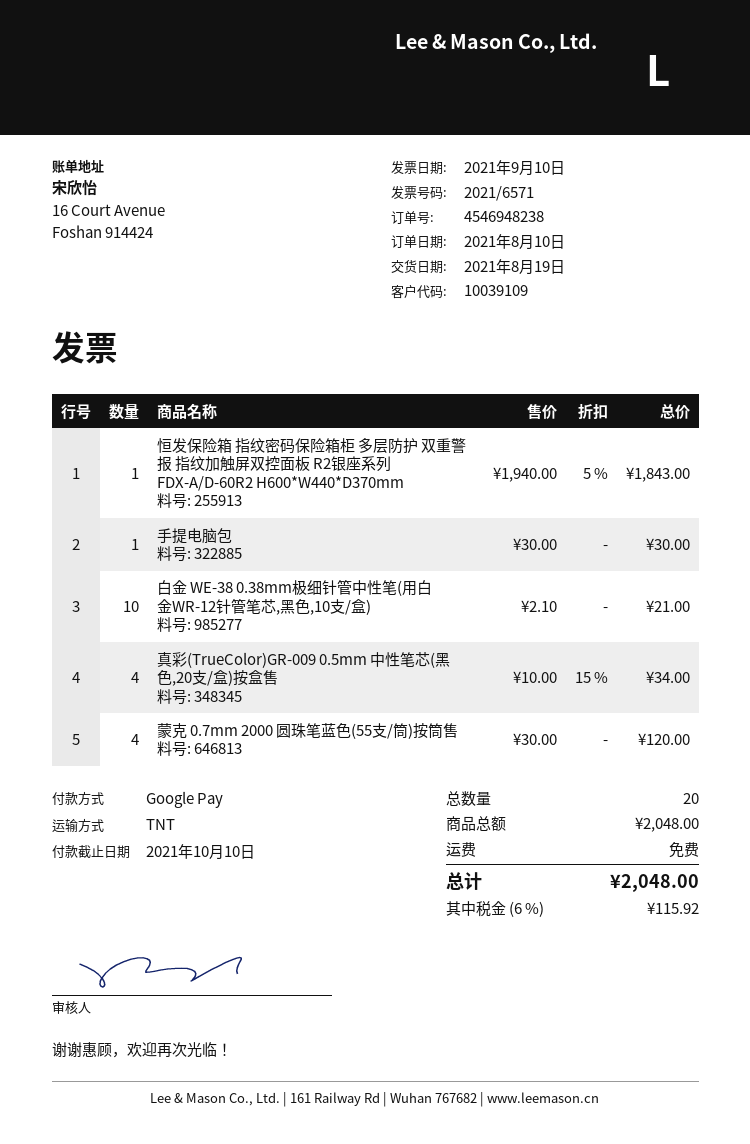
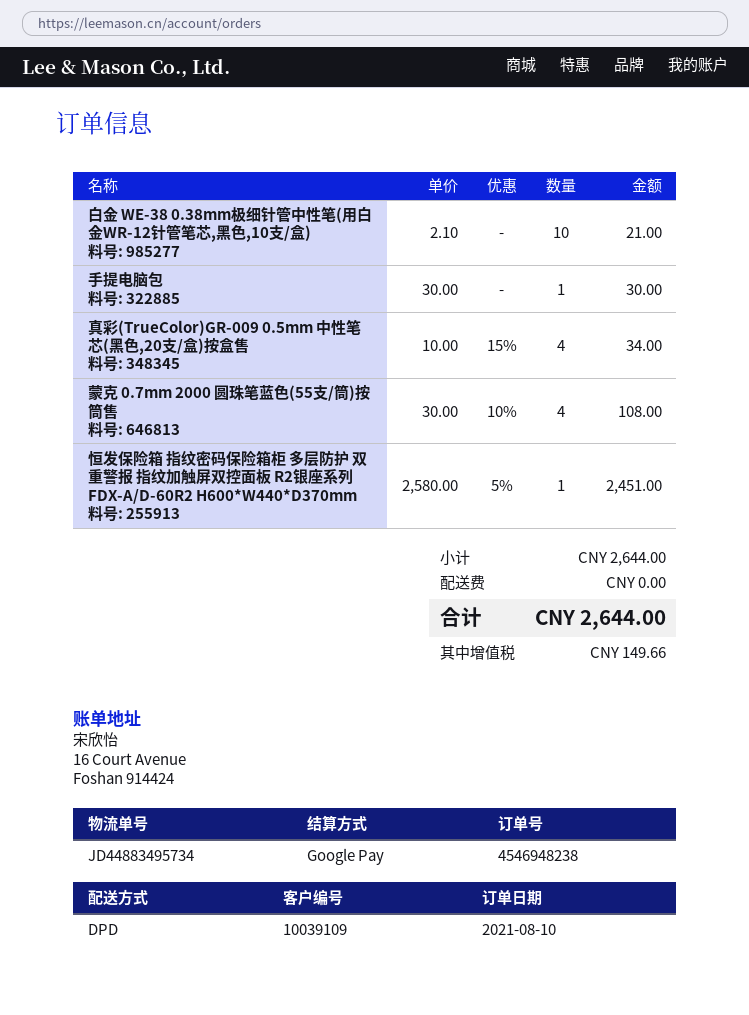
shipping method: TNT -> DPD
恒发保险箱 指纹密码保险箱柜 多层防护 双重警报 指纹加触屏双控面板 R2银座系列 FDX-A/D-60R2 H600*W440*D370mm: 1 x 1940.00 - 5% = 1843.00 -> 1 x 2580.00 - 5% = 2451.00
蒙克 0.7mm 2000 圆珠笔蓝色(55支/筒)按筒售: 4 x 30.00 = 120.00 -> 4 x 30.00 - 10% = 108.00
subtotal: 2048.00 -> 2644.00
tax: 115.92 -> 149.66
total: 2048.00 -> 2644.00

